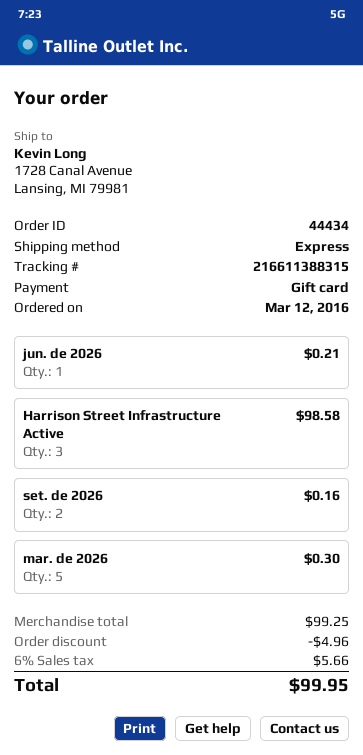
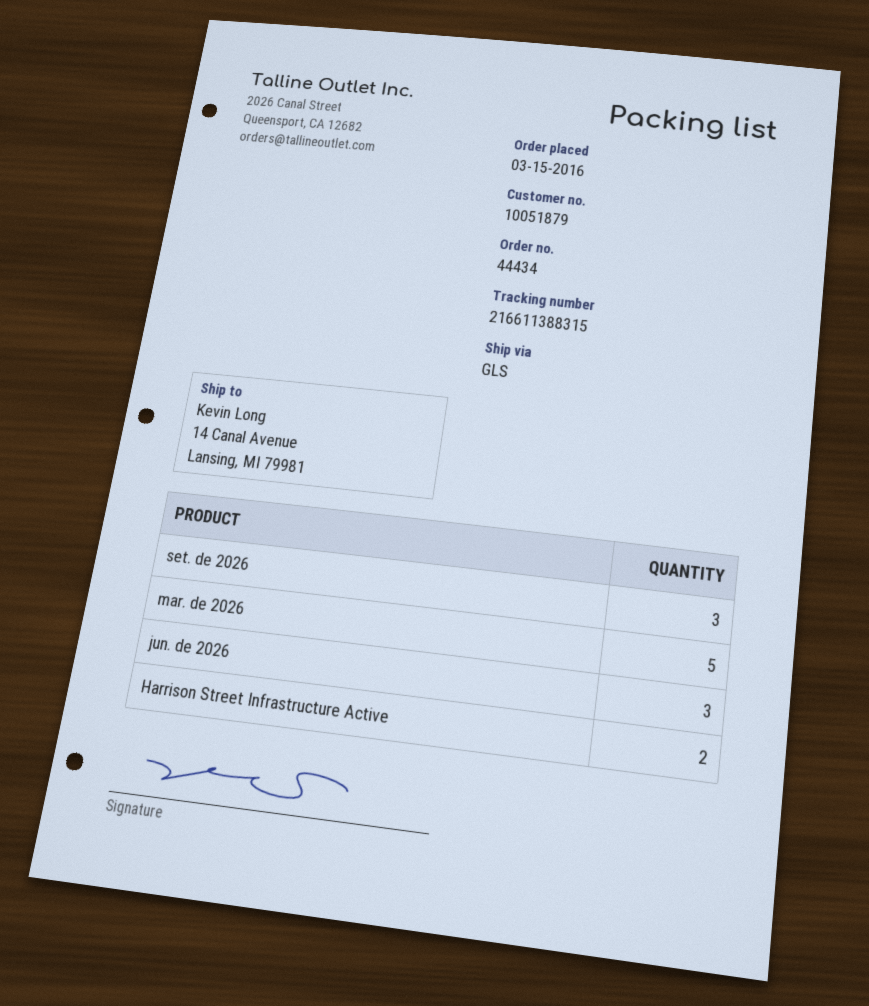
order date: 2016-03-12 -> 2016-03-15
shipping method: express -> GLS
ship to: 1728 Canal Avenue, Lansing, MI 79981 -> 14 Canal Avenue, Lansing, MI 79981
jun. de 2026: 1 -> 3
Harrison Street Infrastructure Active: 3 -> 2
set. de 2026: 2 -> 3

